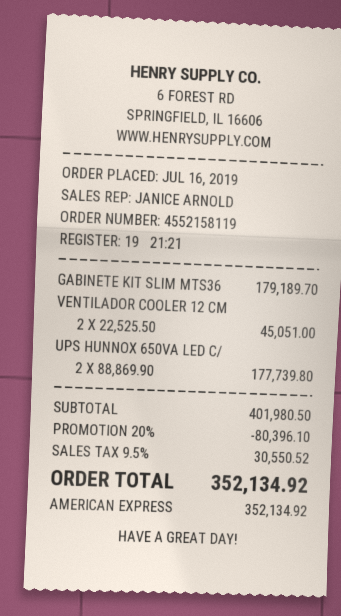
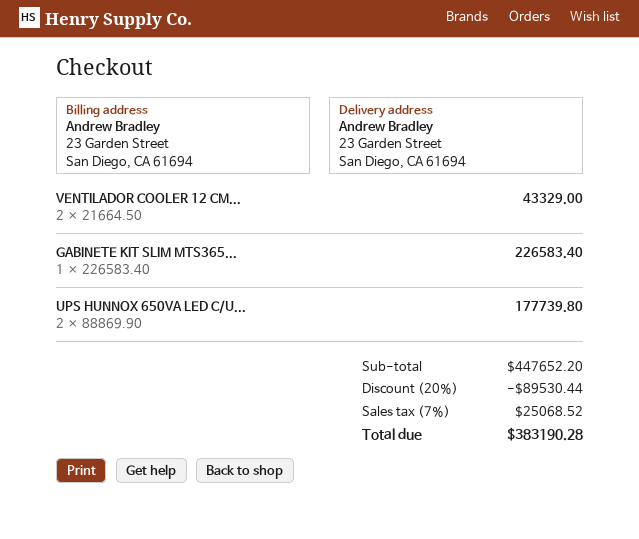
GABINETE KIT SLIM MTS36: 1 x 179189.70 = 179189.70 -> 1 x 226583.40 = 226583.40
VENTILADOR COOLER 12 CM: 2 x 22525.50 = 45051.00 -> 2 x 21664.50 = 43329.00
subtotal: 401980.50 -> 447652.20
discount: 20% = 80396.10 -> 20% = 89530.44
tax: 9.5% = 30550.52 -> 7% = 25068.52
total: 352134.92 -> 383190.28

